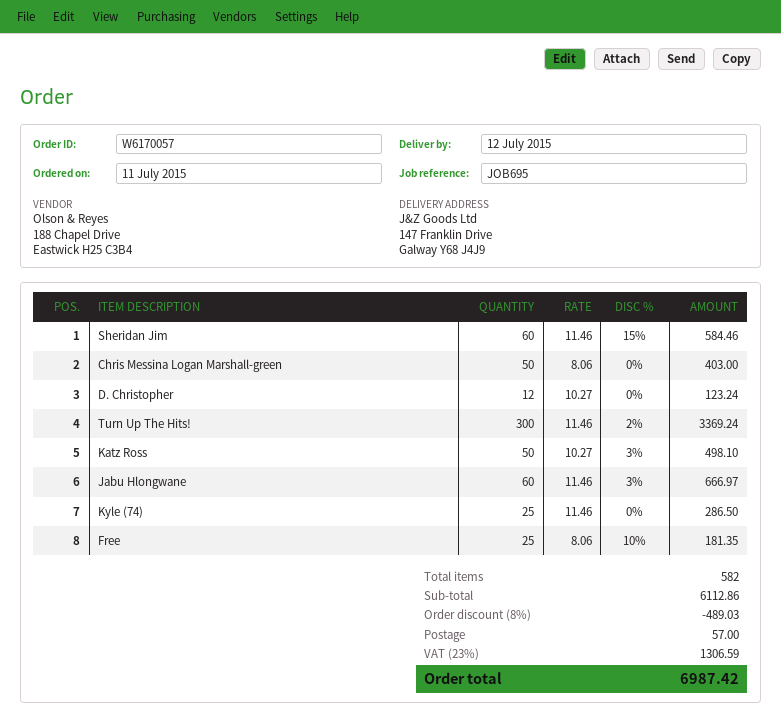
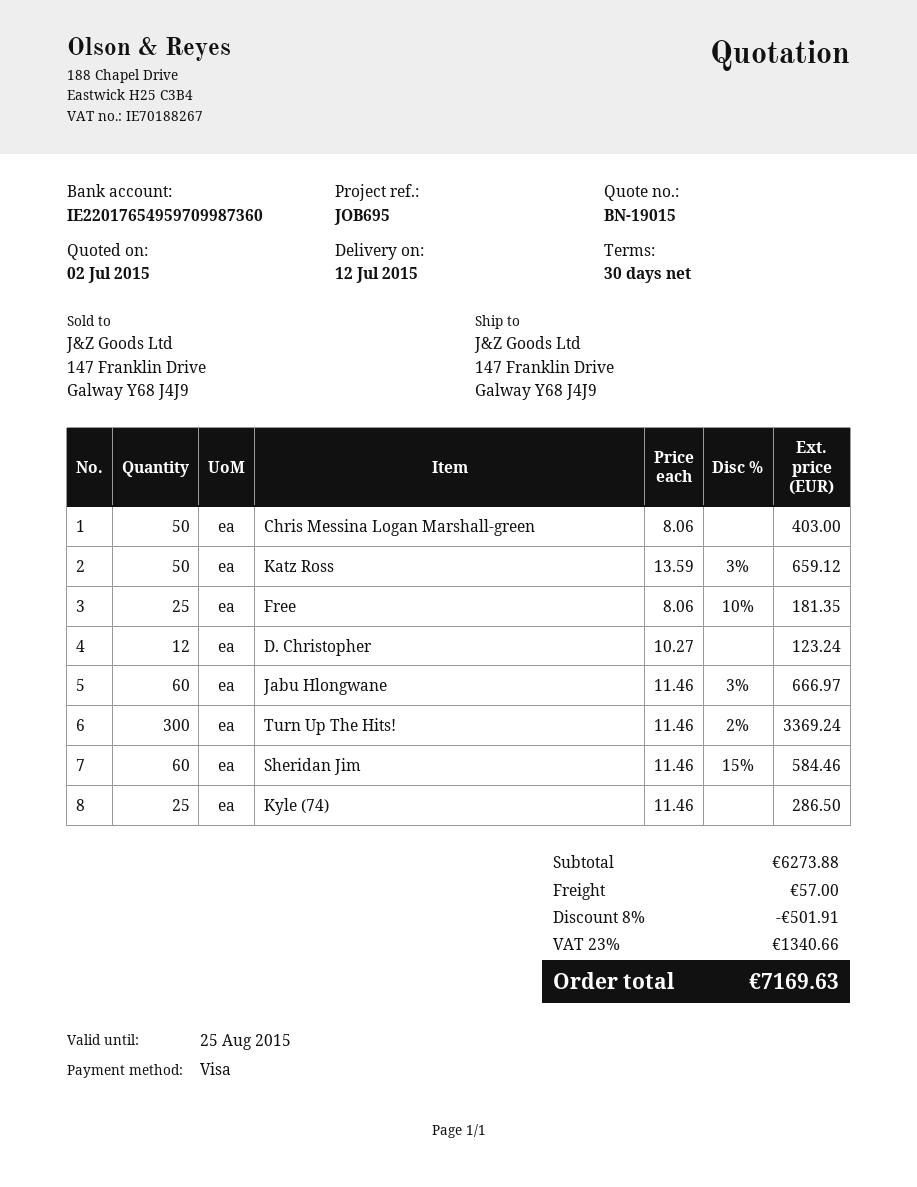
Katz Ross: 50 x 10.27 - 3% = 498.10 -> 50 x 13.59 - 3% = 659.12
subtotal: 6112.86 -> 6273.88
discount: 8% = 489.03 -> 8% = 501.91
tax: 23% = 1306.59 -> 23% = 1340.66
total: 6987.42 -> 7169.63

